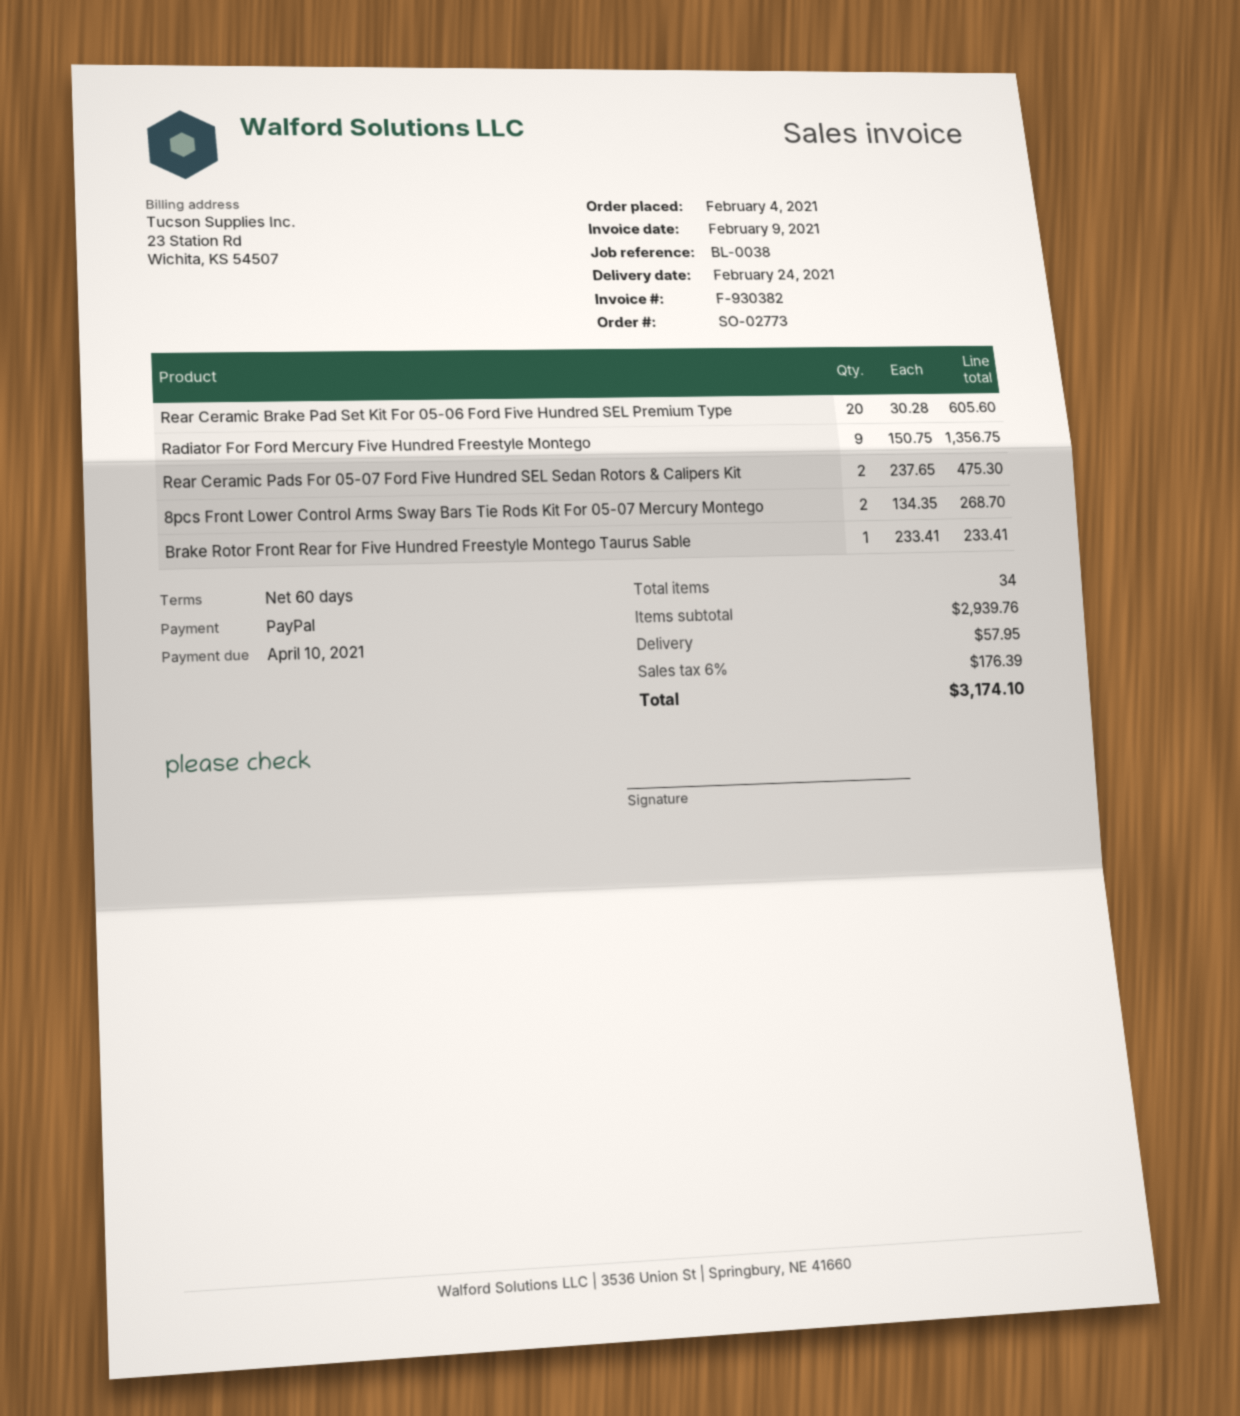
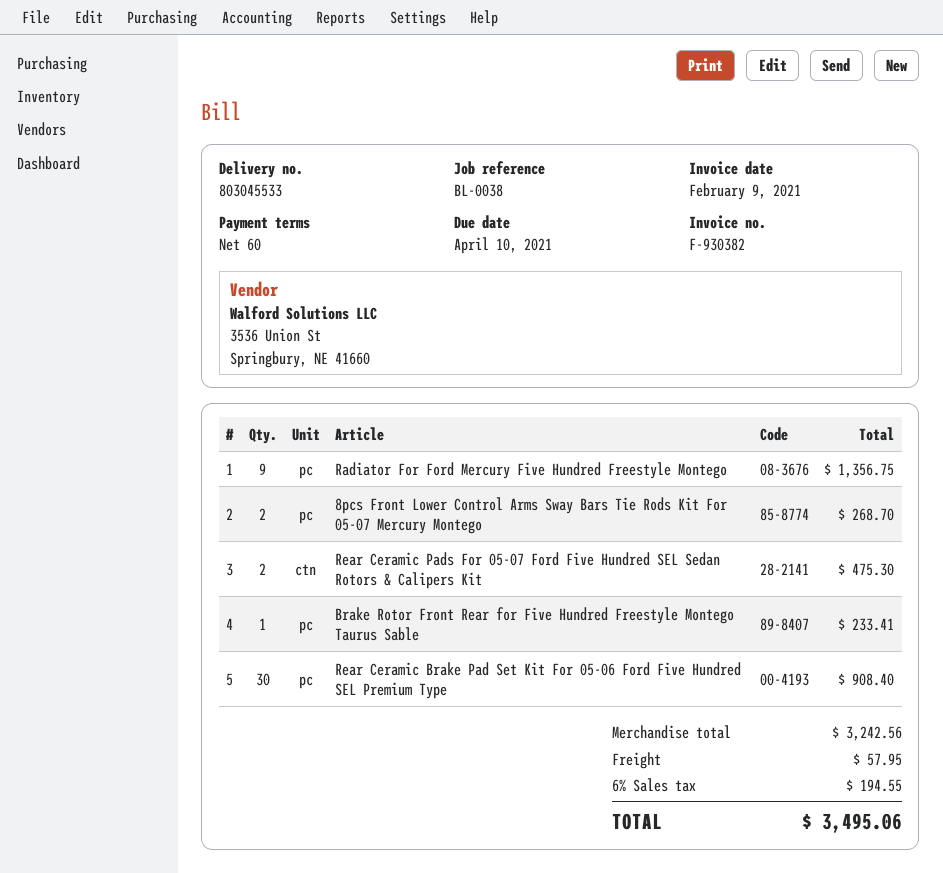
Rear Ceramic Brake Pad Set Kit For 05-06 Ford Five Hundred SEL Premium Type: 20 for 605.60 -> 30 for 908.40
subtotal: 2939.76 -> 3242.56
tax: 6% = 176.39 -> 6% = 194.55
total: 3174.10 -> 3495.06

